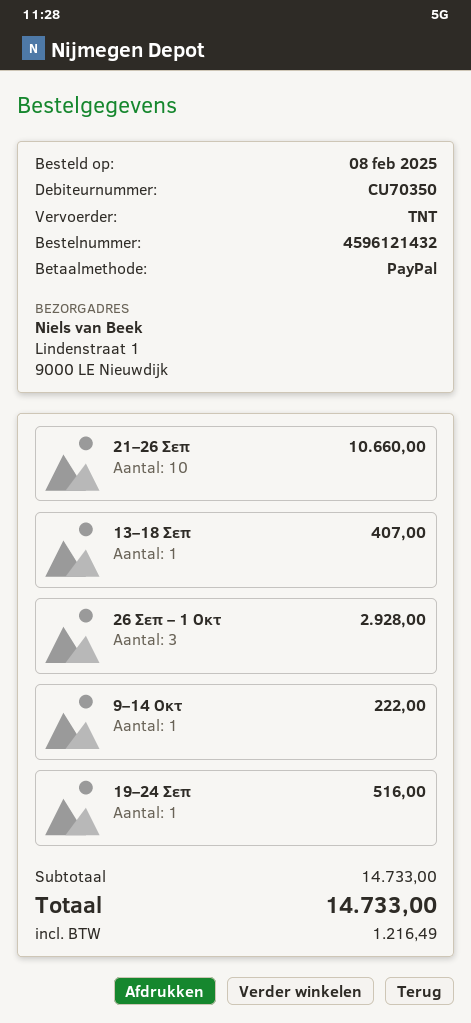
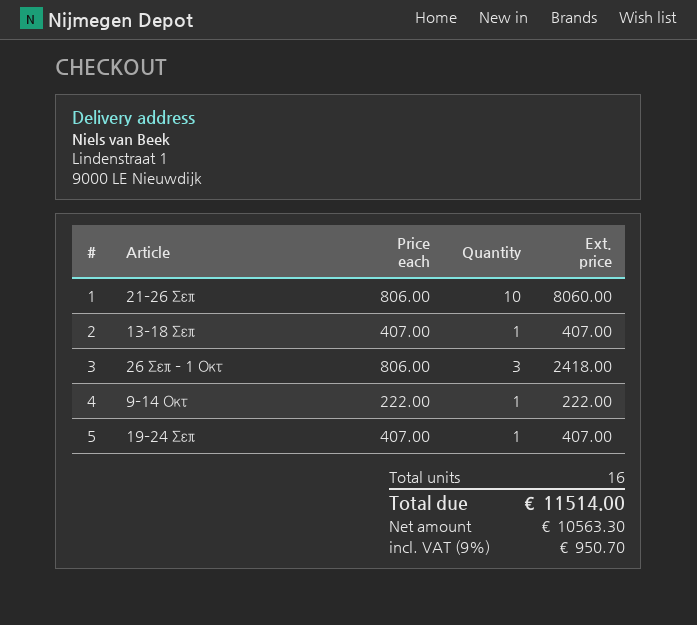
21–26 Σεπ: 10 for 10660.00 -> 10 for 8060.00
26 Σεπ – 1 Οκτ: 3 for 2928.00 -> 3 for 2418.00
19–24 Σεπ: 1 for 516.00 -> 1 for 407.00
tax: 1216.49 -> 950.70
total: 14733.00 -> 11514.00

